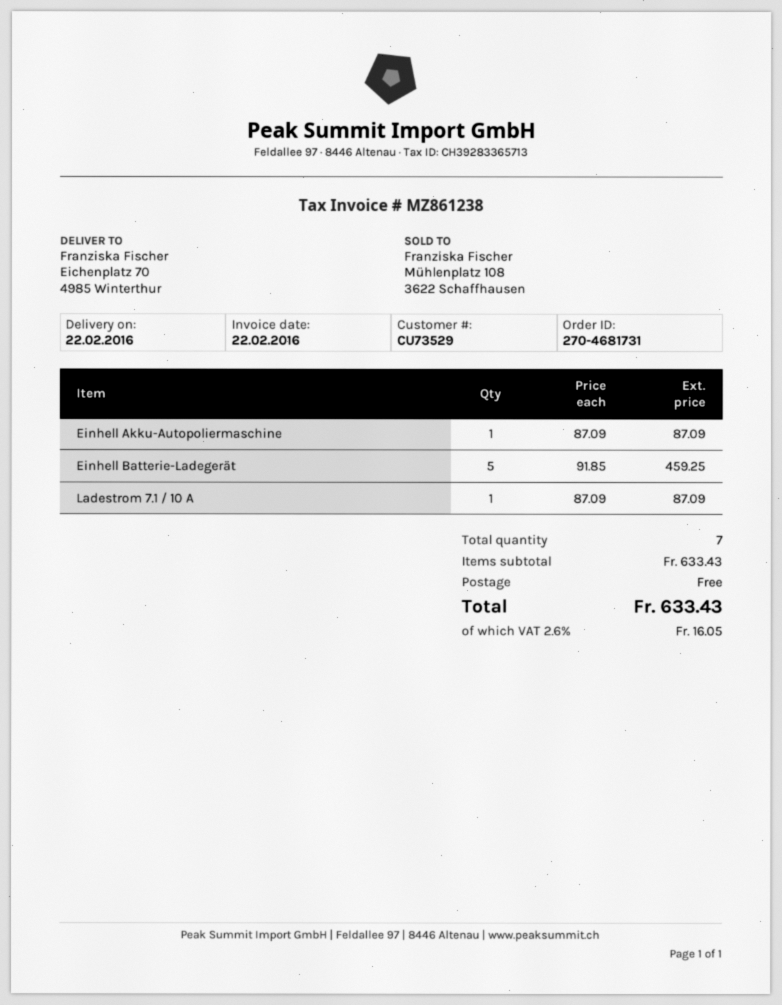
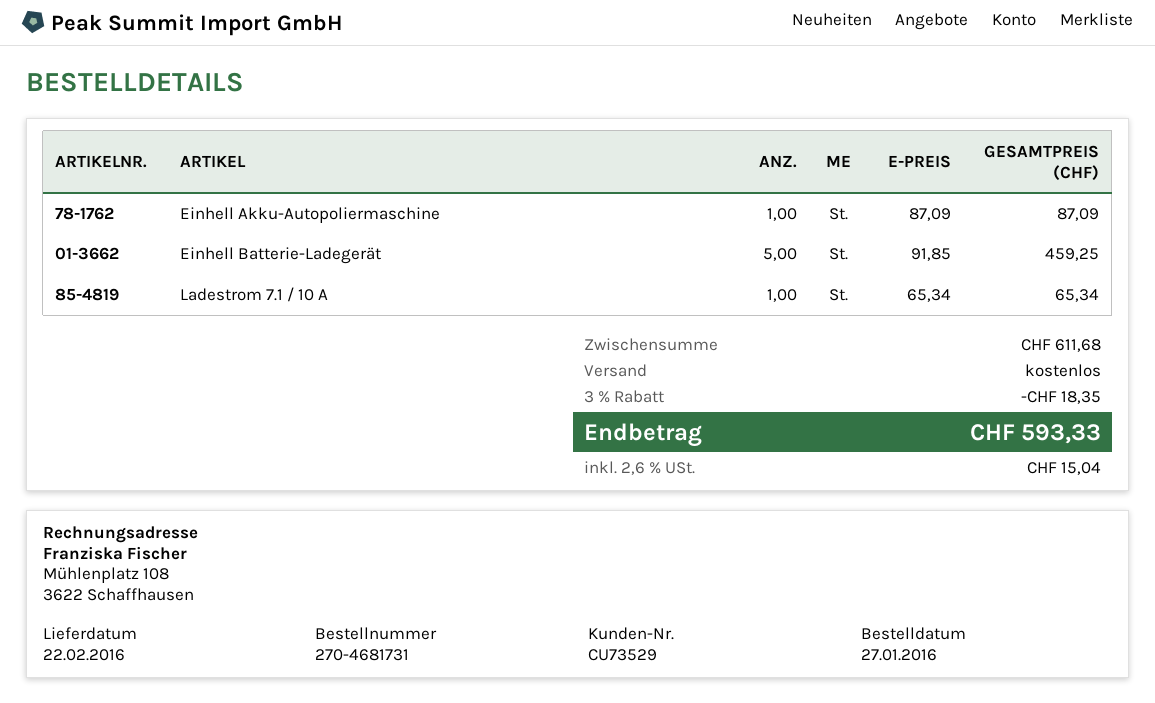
Ladestrom 7.1 / 10 A: 1 x 87.09 = 87.09 -> 1 x 65.34 = 65.34
subtotal: 633.43 -> 611.68
discount: none -> 3% = 18.35
tax: 2.6% = 16.05 -> 2.6% = 15.04
total: 633.43 -> 593.33

